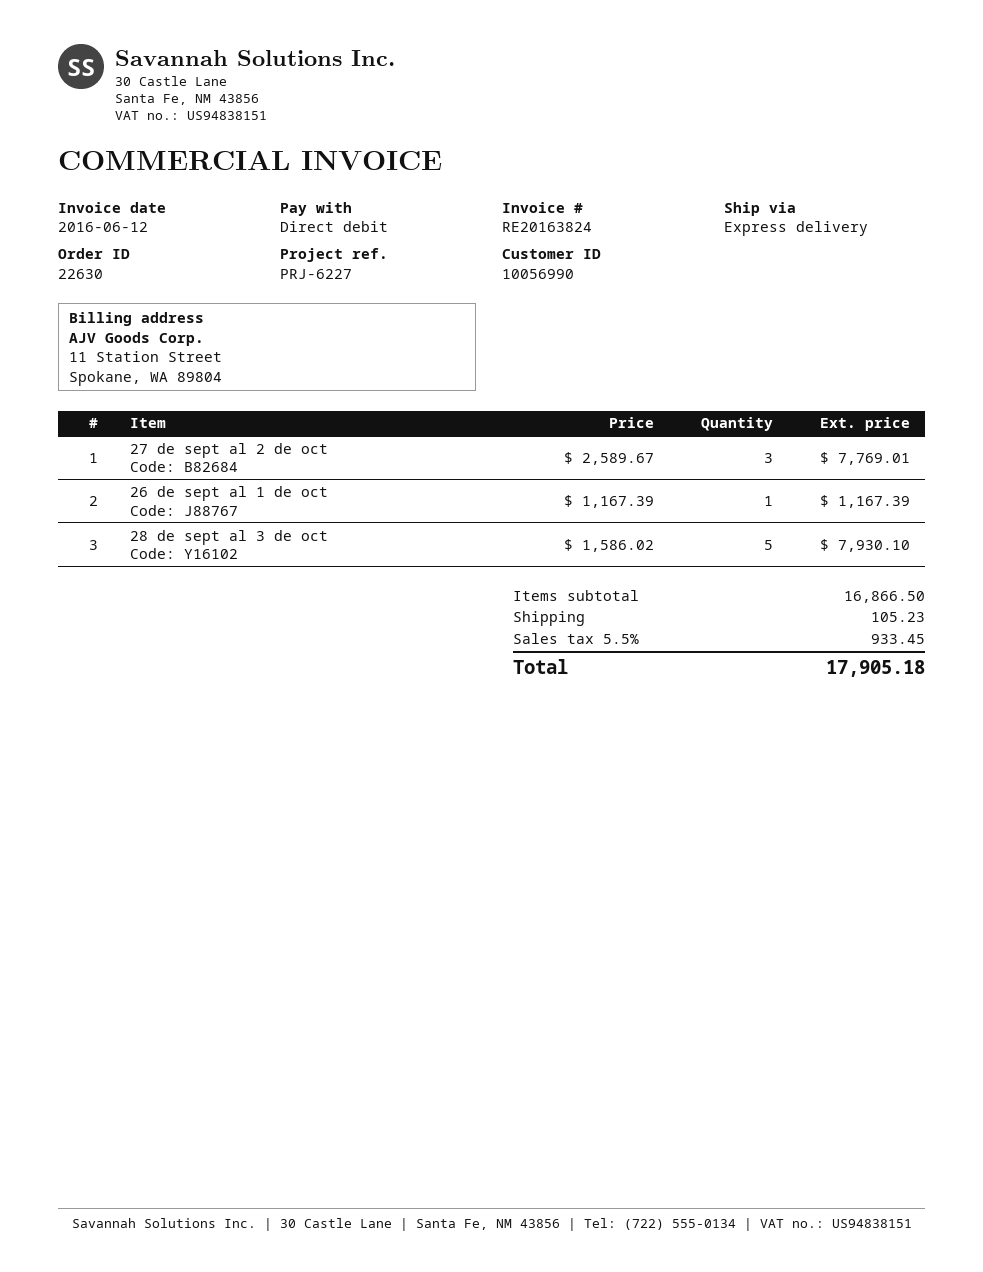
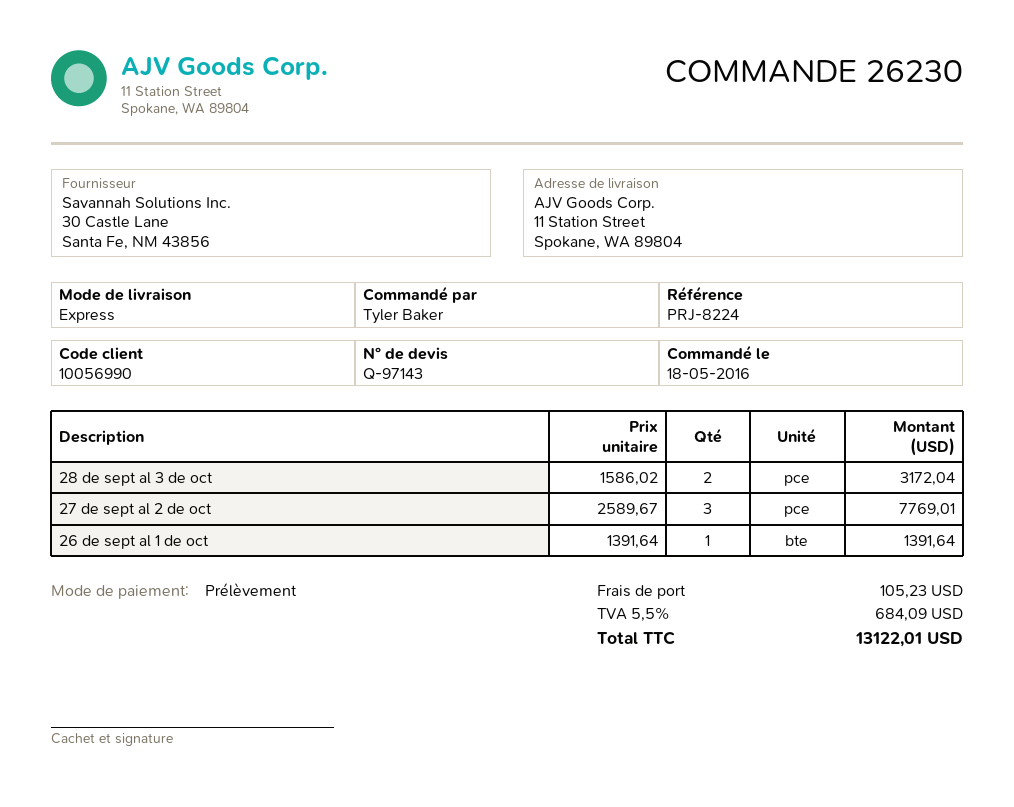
order number: 22630 -> 26230
reference: PRJ-6227 -> PRJ-8224
26 de sept al 1 de oct: 1 x 1167.39 = 1167.39 -> 1 x 1391.64 = 1391.64
28 de sept al 3 de oct: 5 x 1586.02 = 7930.10 -> 2 x 1586.02 = 3172.04
tax: 5.5% = 933.45 -> 5.5% = 684.09
total: 17905.18 -> 13122.01

